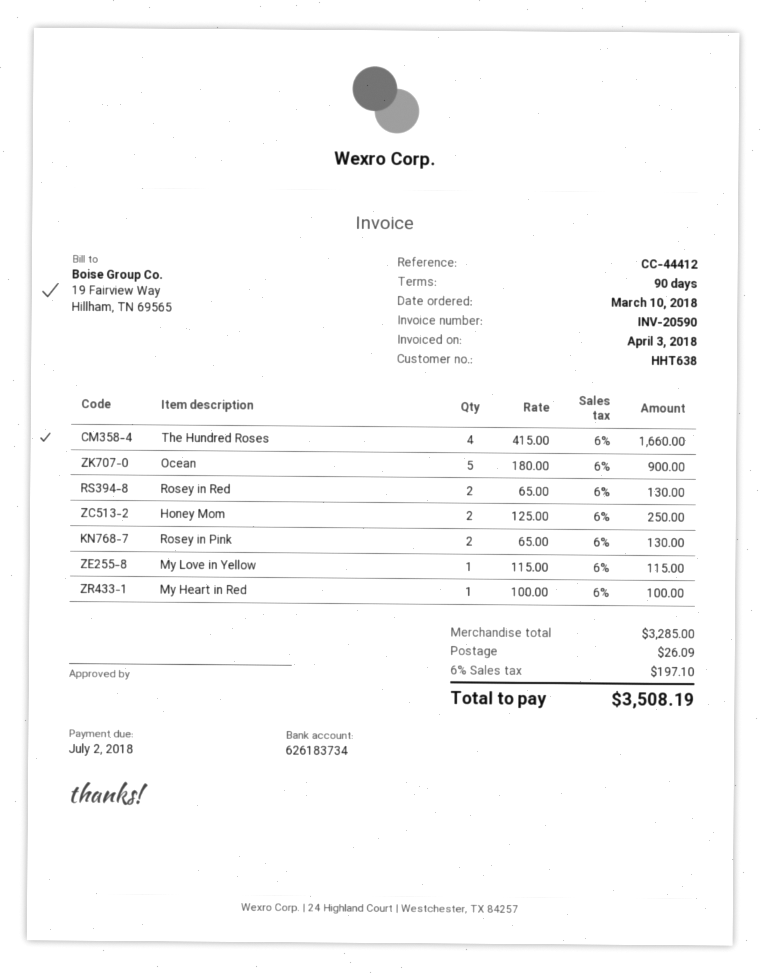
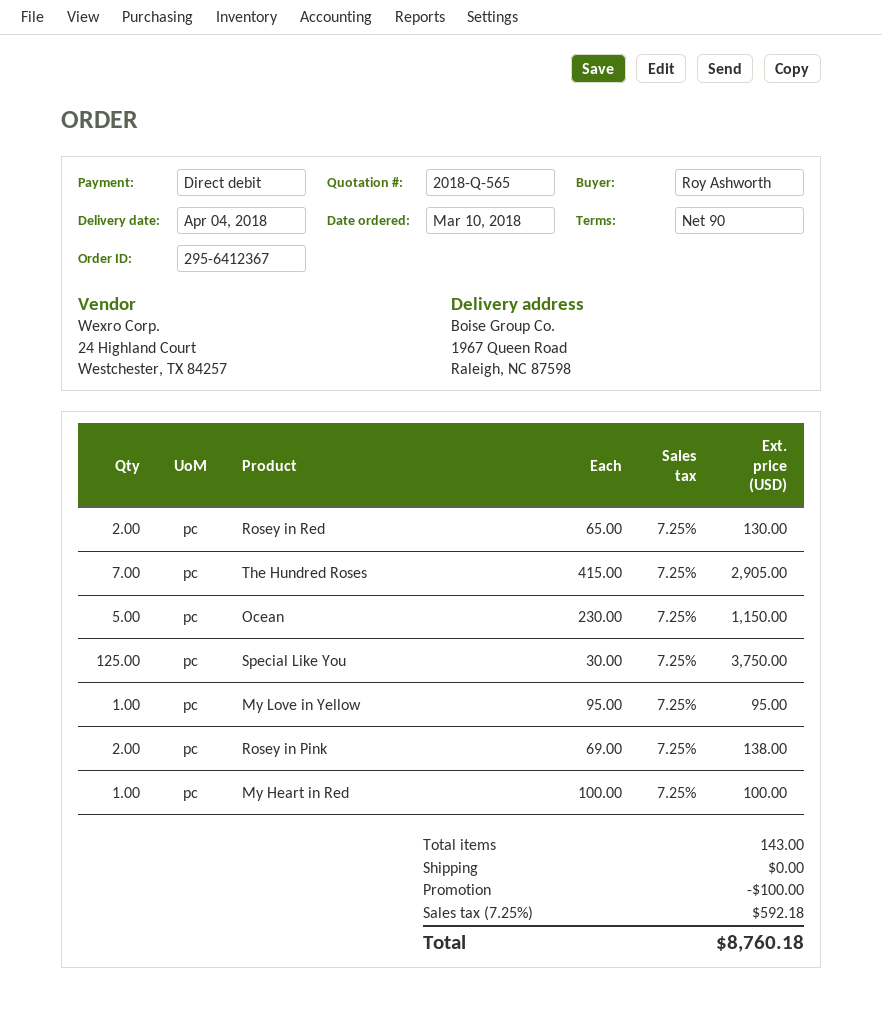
The Hundred Roses: 4 x 415.00 = 1660.00 -> 7 x 415.00 = 2905.00
Ocean: 5 x 180.00 = 900.00 -> 5 x 230.00 = 1150.00
Honey Mom: 2 x 125.00 = 250.00 -> none
Rosey in Pink: 2 x 65.00 = 130.00 -> 2 x 69.00 = 138.00
My Love in Yellow: 1 x 115.00 = 115.00 -> 1 x 95.00 = 95.00
Special Like You: none -> 125 x 30.00 = 3750.00
discount: none -> 100.00
shipping: 26.09 -> 0.00
tax: 6% = 197.10 -> 7.25% = 592.18
total: 3508.19 -> 8760.18

